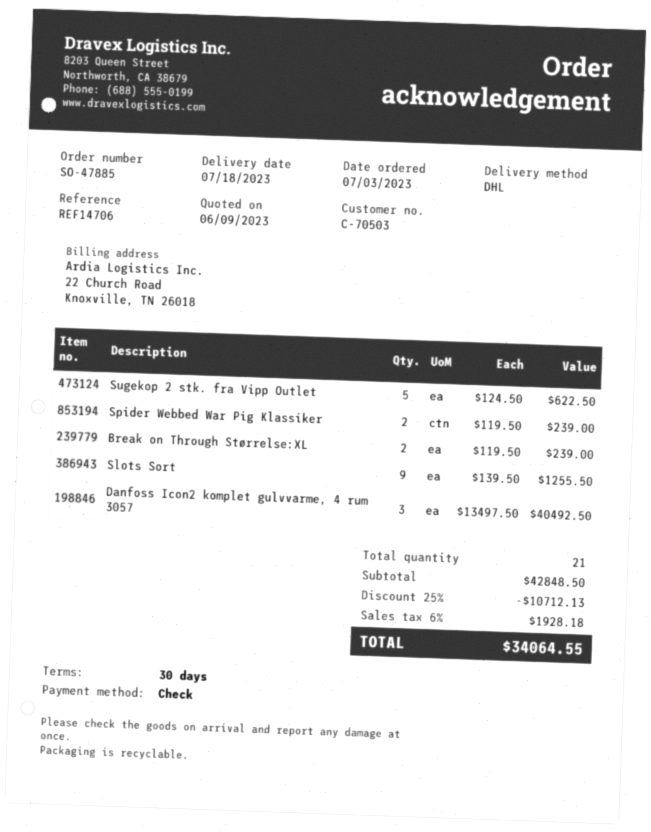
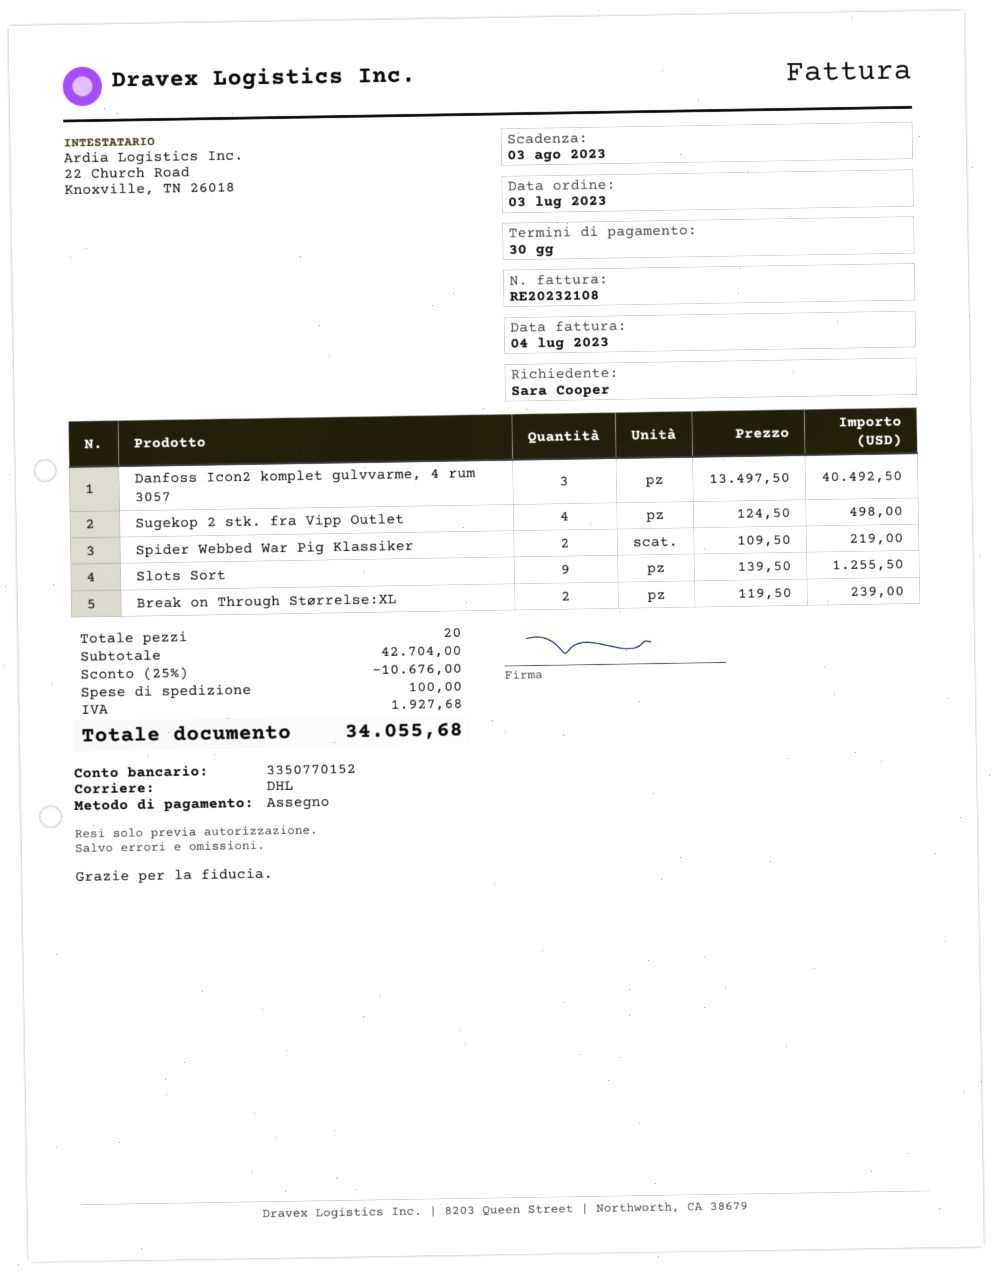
Sugekop 2 stk. fra Vipp Outlet: 5 x 124.50 = 622.50 -> 4 x 124.50 = 498.00
Spider Webbed War Pig Klassiker: 2 x 119.50 = 239.00 -> 2 x 109.50 = 219.00
total quantity: 21 -> 20
subtotal: 42848.50 -> 42704.00
discount: 25% = 10712.13 -> 25% = 10676.00
shipping: none -> 100.00
tax: 1928.18 -> 1927.68
total: 34064.55 -> 34055.68

